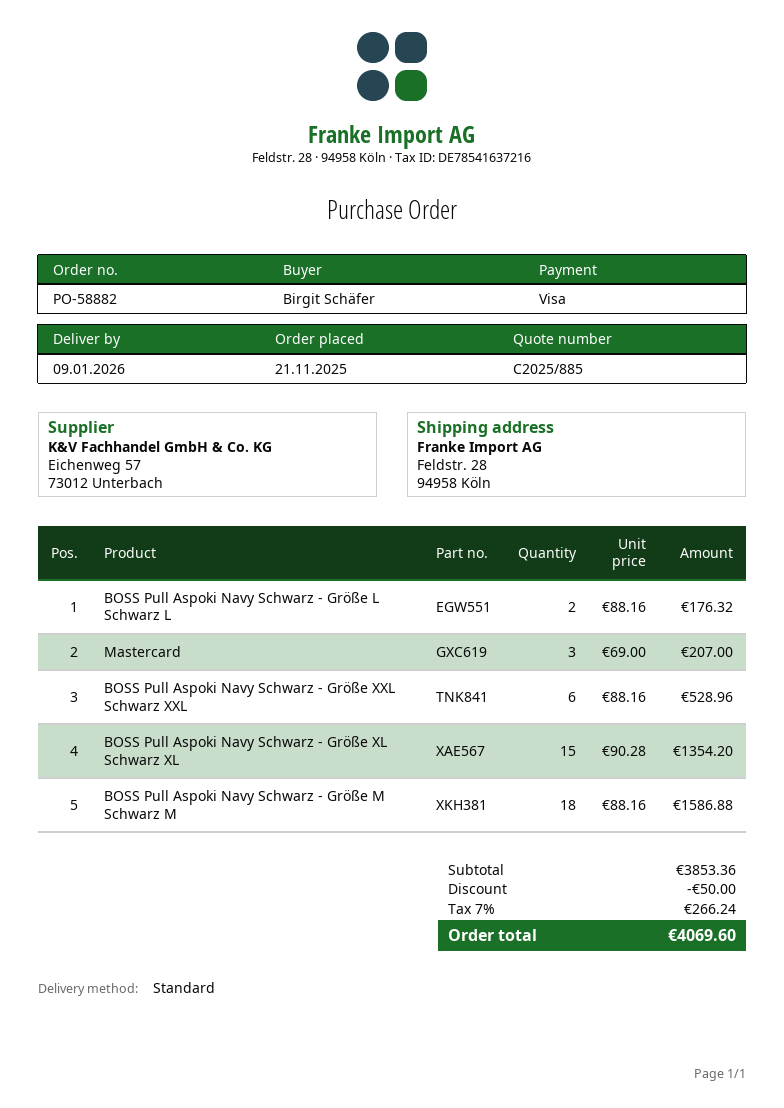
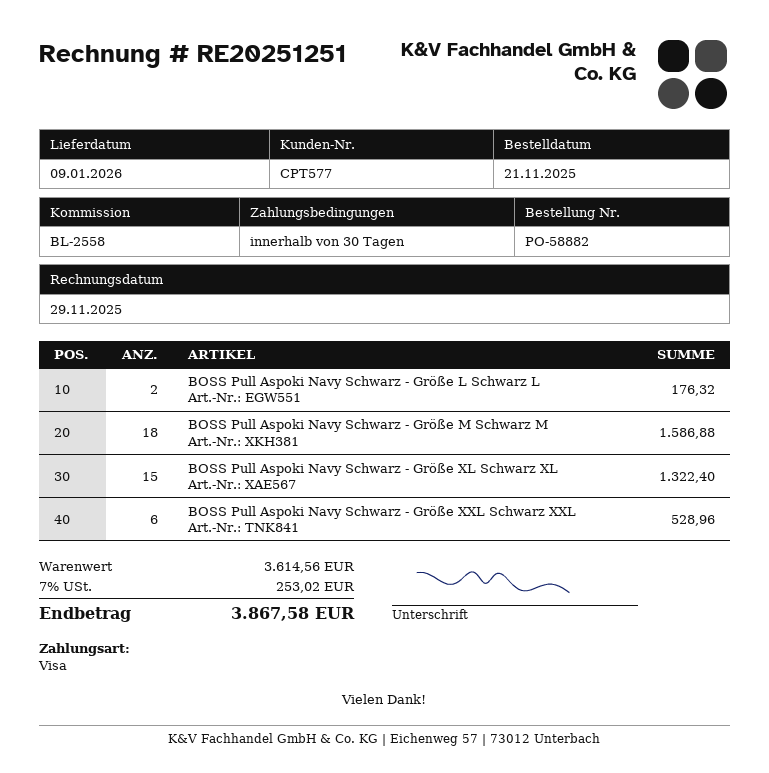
Mastercard: 3 for 207.00 -> none
BOSS Pull Aspoki Navy Schwarz - Größe XL Schwarz XL: 15 for 1354.20 -> 15 for 1322.40
subtotal: 3853.36 -> 3614.56
discount: 50.00 -> none
tax: 7% = 266.24 -> 7% = 253.02
total: 4069.60 -> 3867.58

